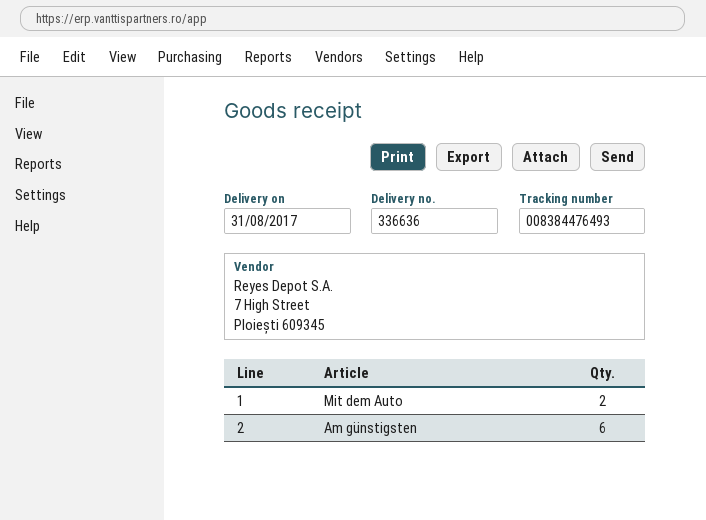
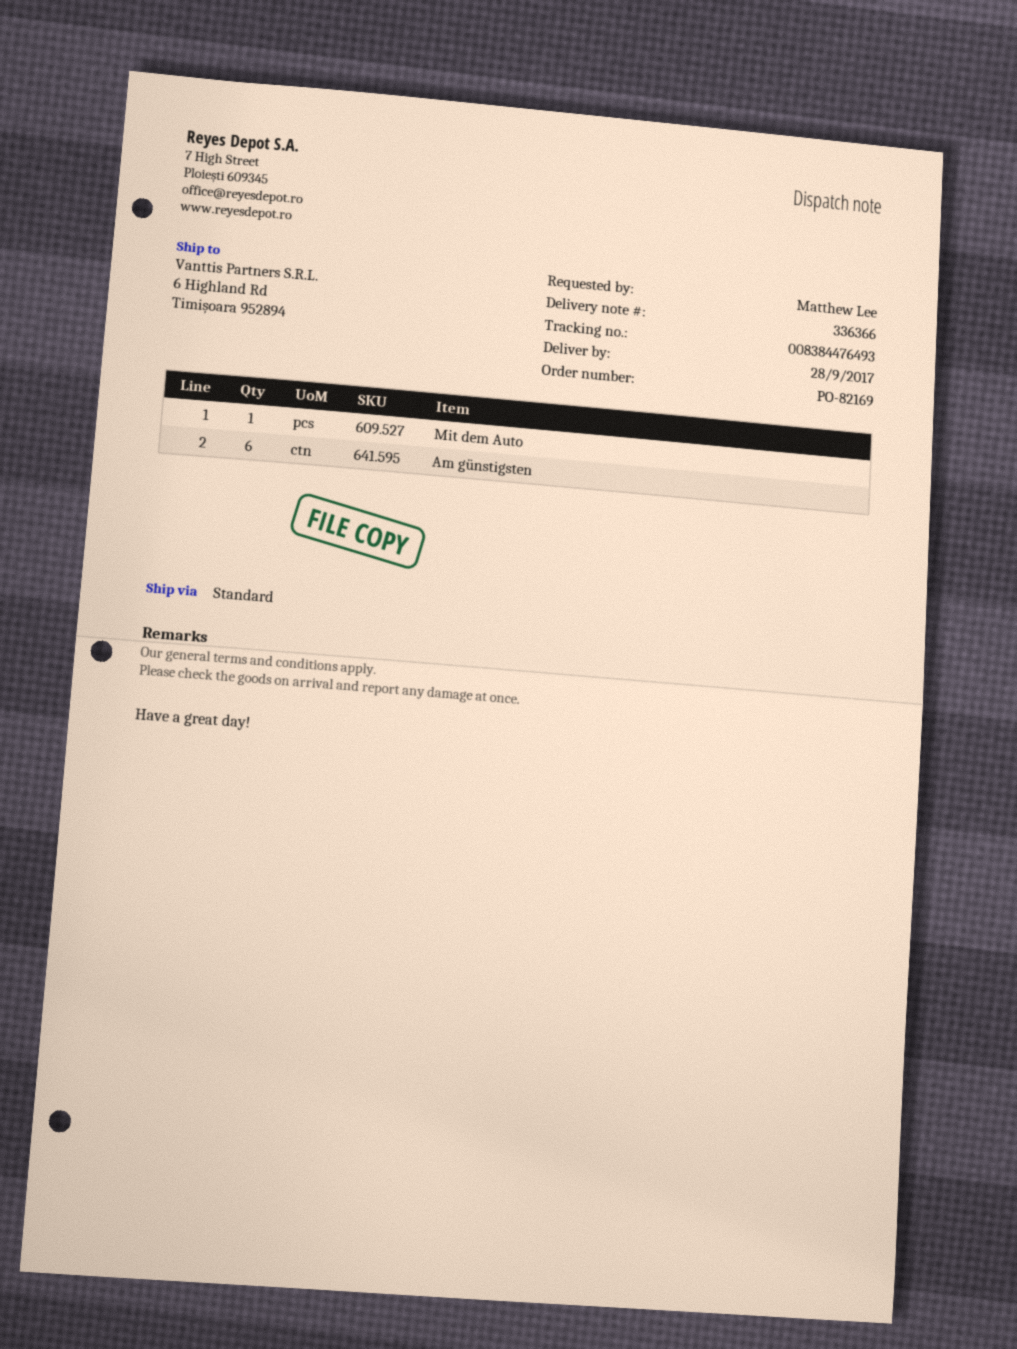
delivery note number: 336636 -> 336366
delivery date: 2017-08-31 -> 2017-09-28
Mit dem Auto: 2 -> 1

